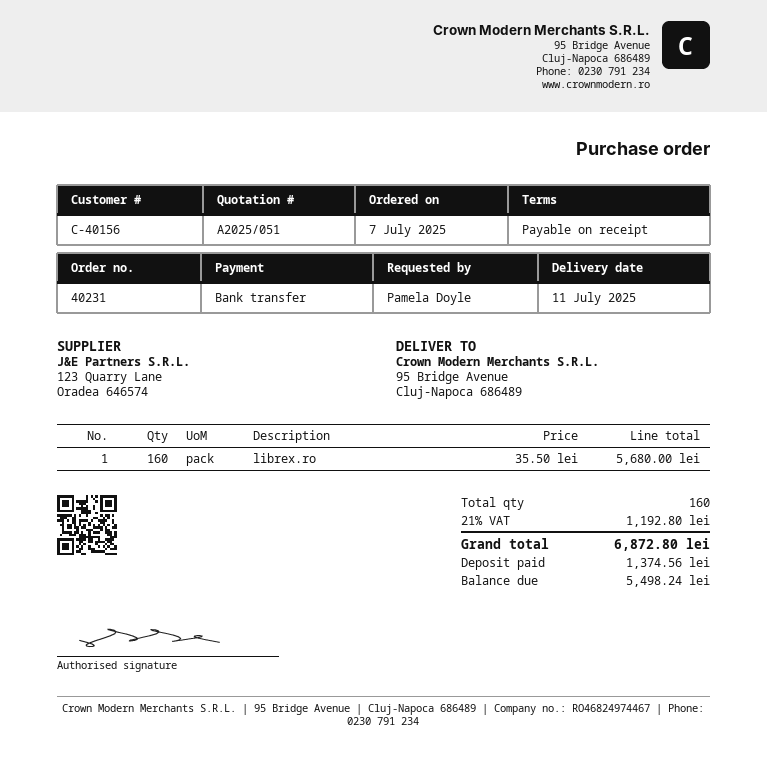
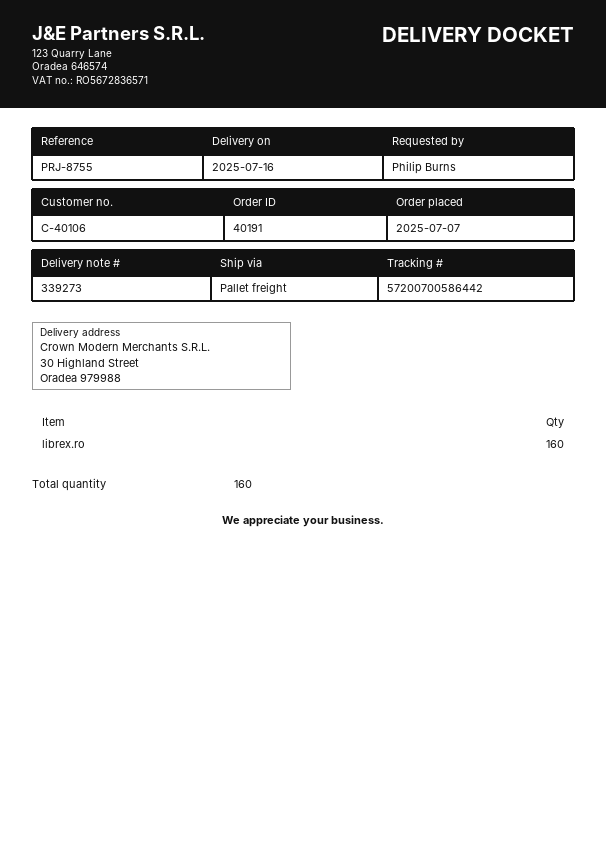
order number: 40231 -> 40191
delivery date: 2025-07-11 -> 2025-07-16
customer number: C-40156 -> C-40106
ordered by: Pamela Doyle -> Philip Burns
ship to: 95 Bridge Avenue, Cluj-Napoca 686489 -> 30 Highland Street, Oradea 979988

